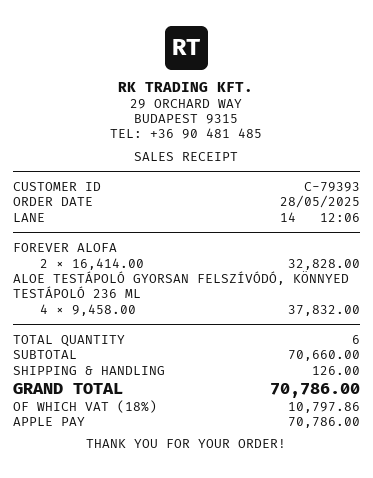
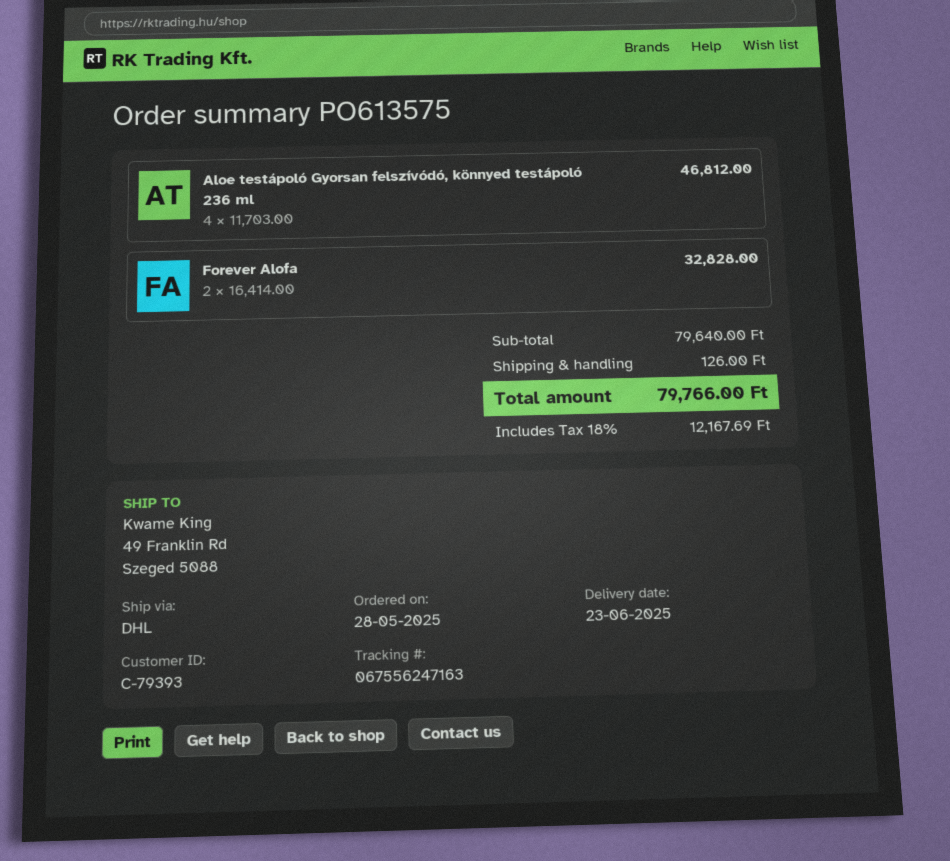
ALOE TESTÁPOLÓ GYORSAN FELSZÍVÓDÓ, KÖNNYED TESTÁPOLÓ 236 ML: 4 x 9458.00 = 37832.00 -> 4 x 11703.00 = 46812.00
subtotal: 70660.00 -> 79640.00
tax: 18% = 10797.86 -> 18% = 12167.69
total: 70786.00 -> 79766.00

